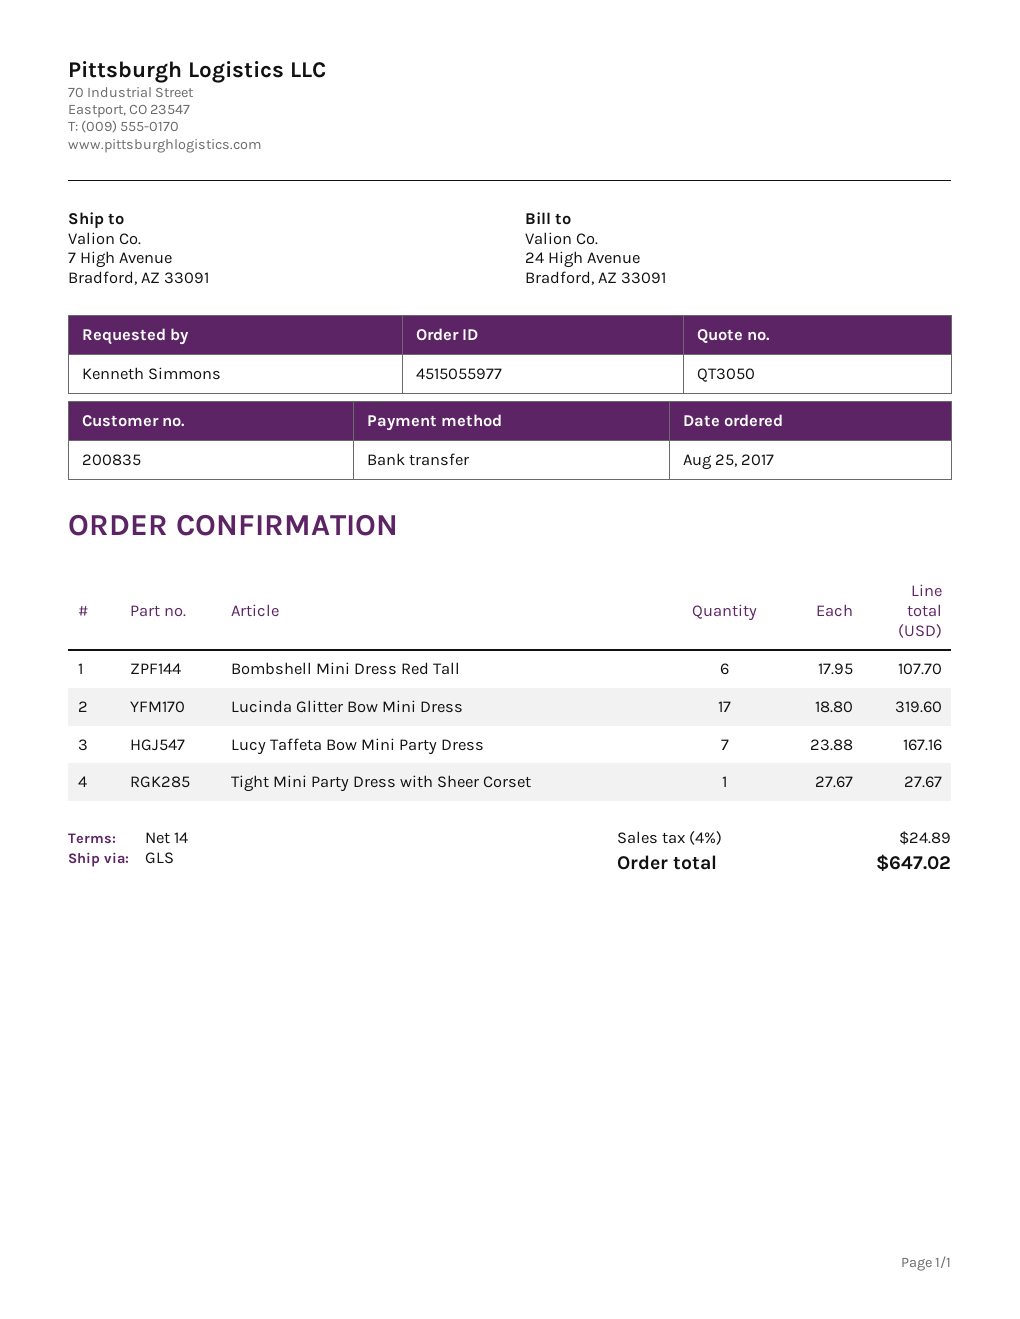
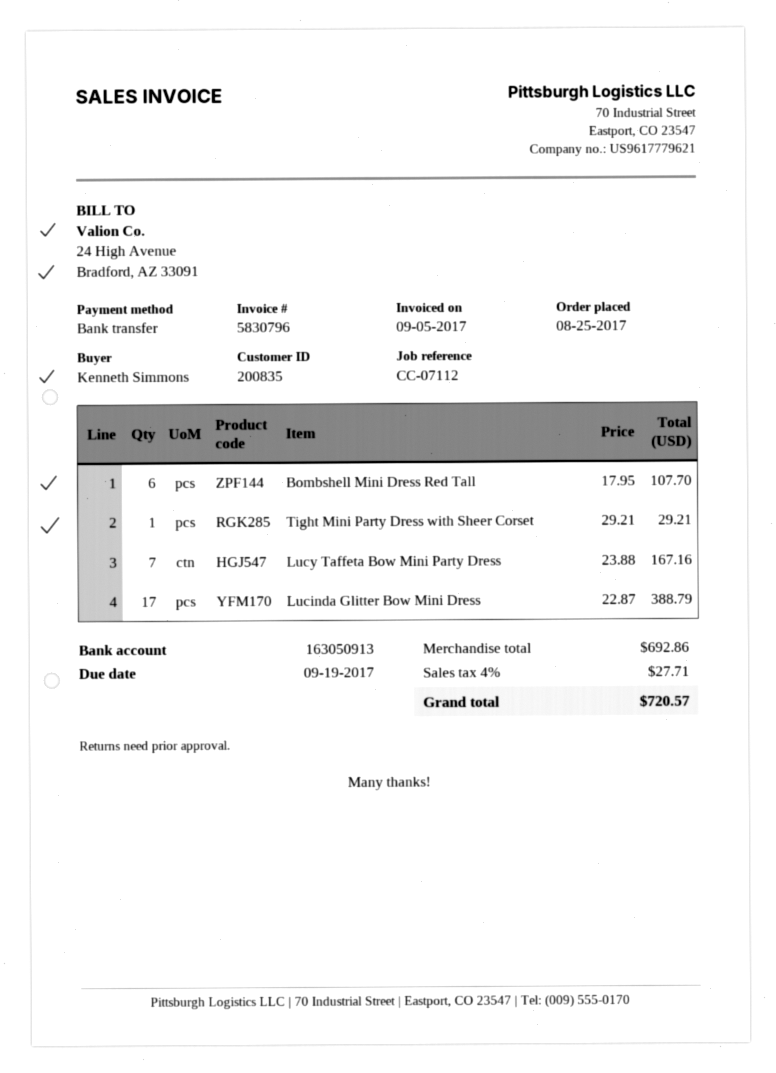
Lucinda Glitter Bow Mini Dress: 17 x 18.80 = 319.60 -> 17 x 22.87 = 388.79
Tight Mini Party Dress with Sheer Corset: 1 x 27.67 = 27.67 -> 1 x 29.21 = 29.21
tax: 4% = 24.89 -> 4% = 27.71
total: 647.02 -> 720.57

